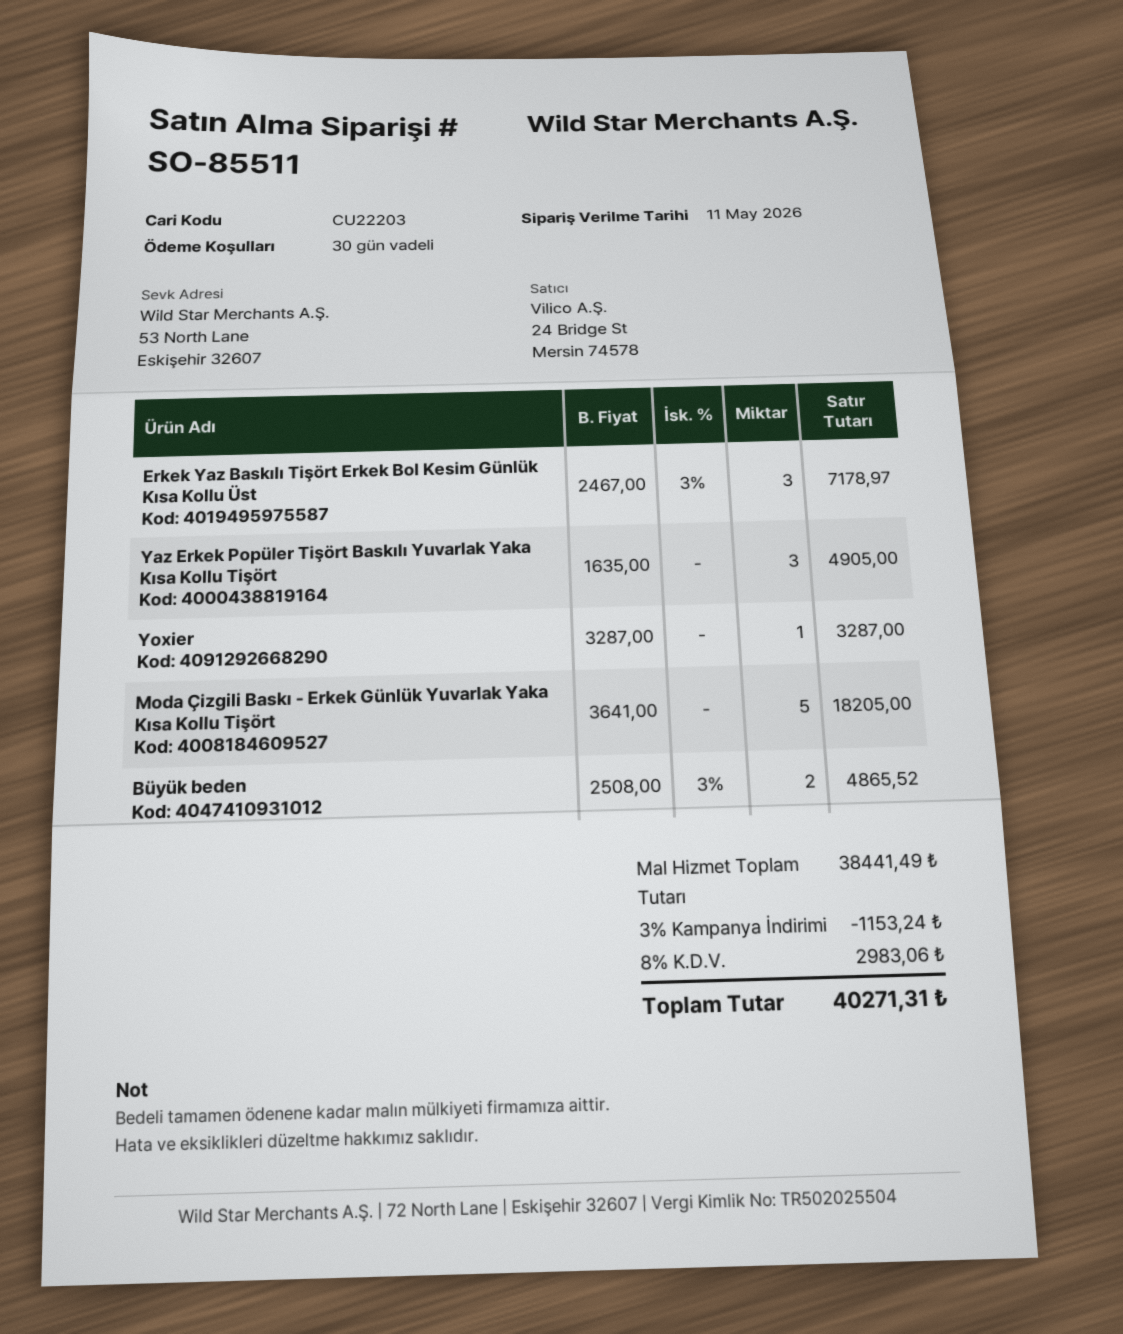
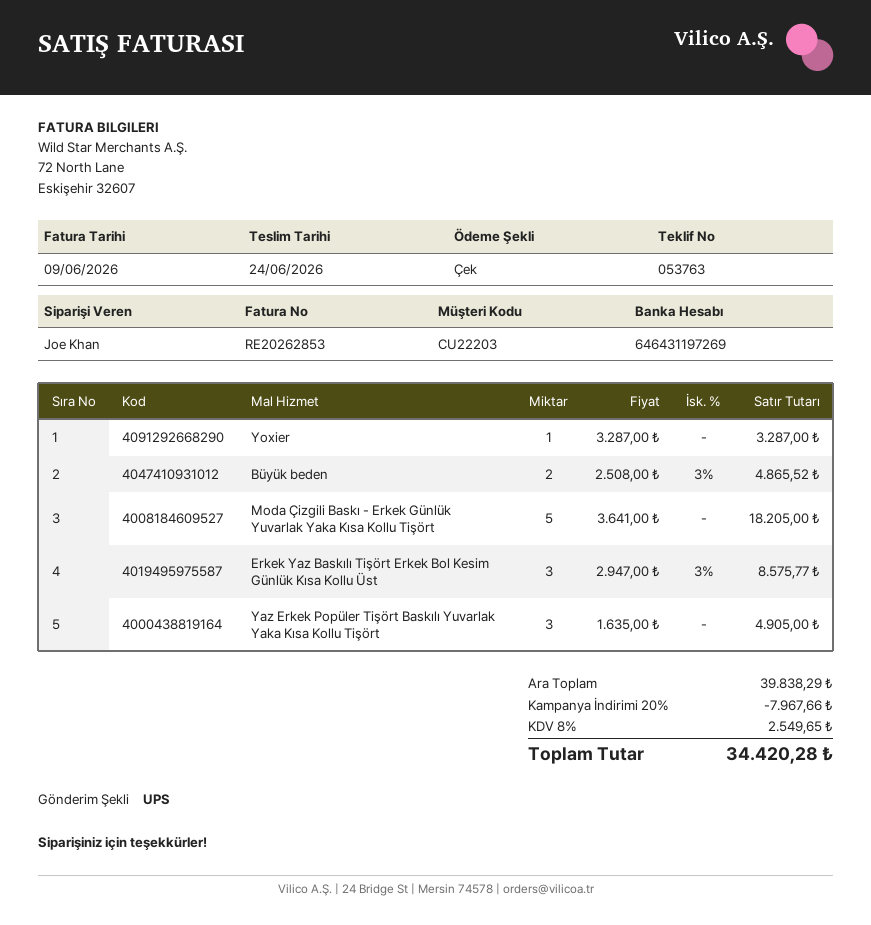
Erkek Yaz Baskılı Tişört Erkek Bol Kesim Günlük Kısa Kollu Üst: 3 x 2467.00 - 3% = 7178.97 -> 3 x 2947.00 - 3% = 8575.77
subtotal: 38441.49 -> 39838.29
discount: 3% = 1153.24 -> 20% = 7967.66
tax: 8% = 2983.06 -> 8% = 2549.65
total: 40271.31 -> 34420.28

